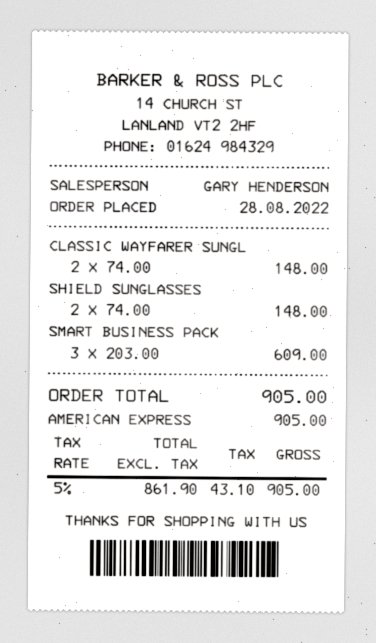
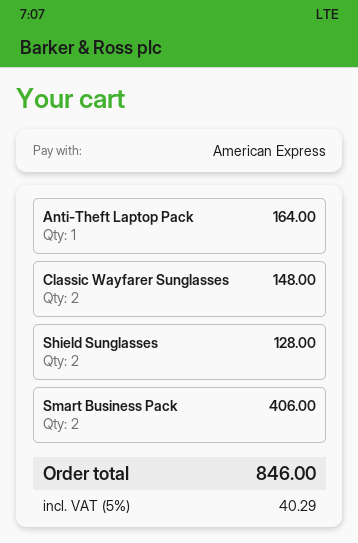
SHIELD SUNGLASSES: 2 for 148.00 -> 2 for 128.00
SMART BUSINESS PACK: 3 for 609.00 -> 2 for 406.00
Anti-Theft Laptop Pack: none -> 1 for 164.00
tax: 5% = 43.10 -> 5% = 40.29
total: 905.00 -> 846.00

